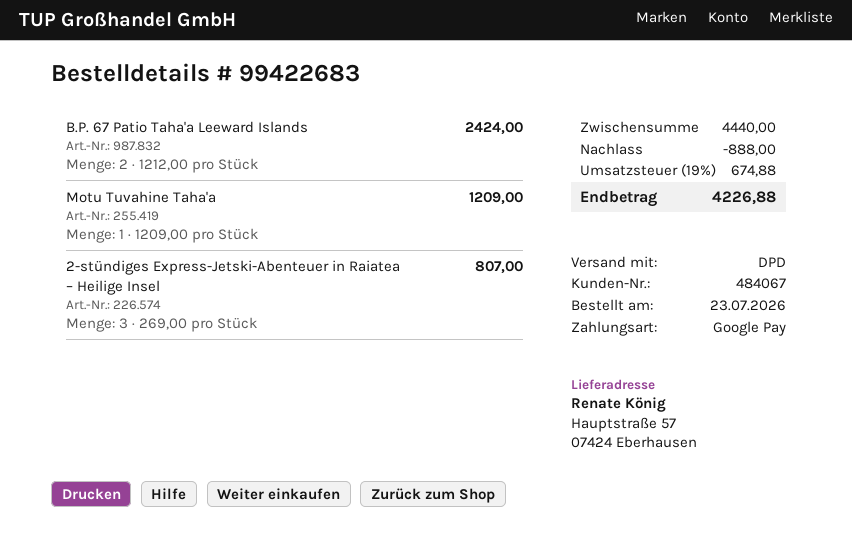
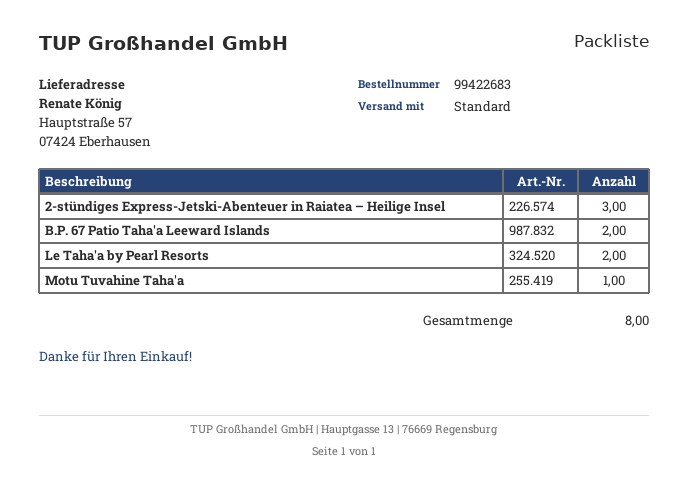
shipping method: DPD -> standard
Le Taha'a by Pearl Resorts: none -> 2

